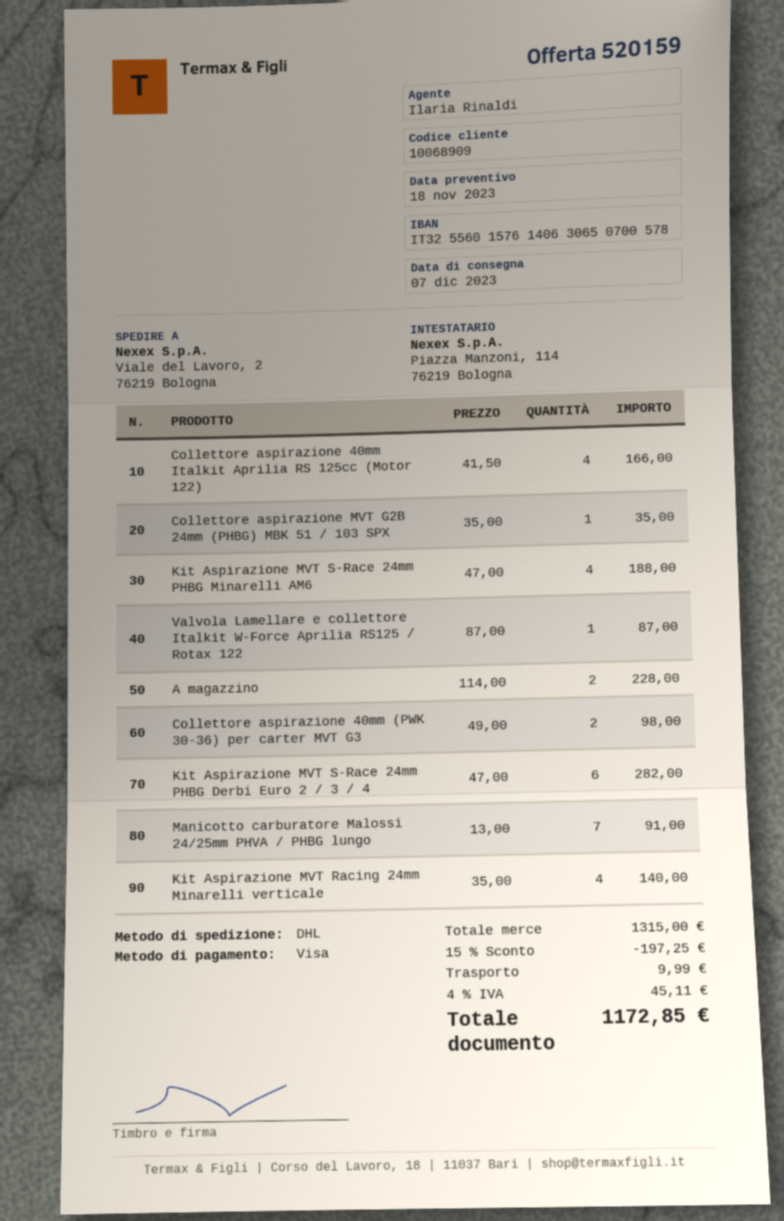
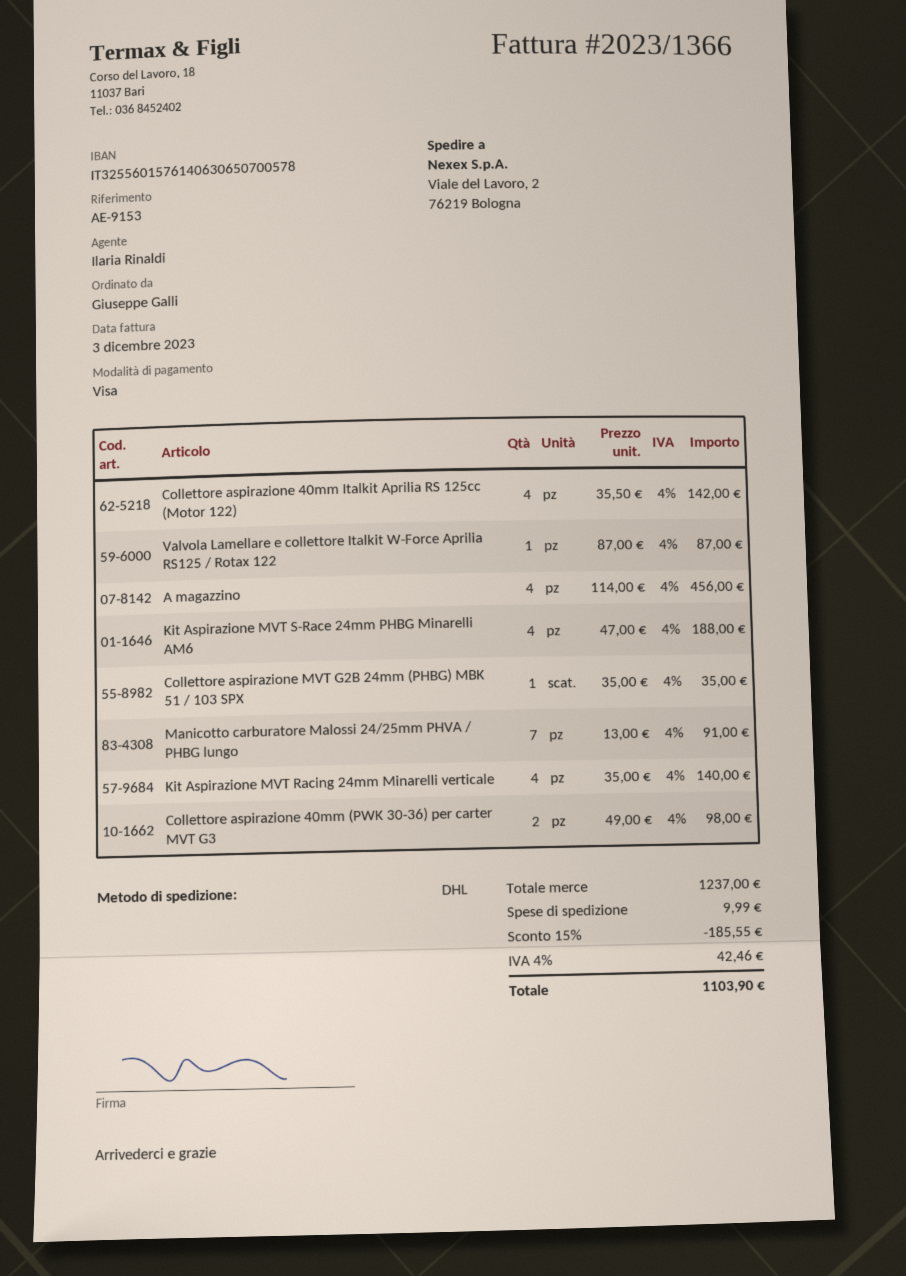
Collettore aspirazione 40mm Italkit Aprilia RS 125cc (Motor 122): 4 x 41.50 = 166.00 -> 4 x 35.50 = 142.00
A magazzino: 2 x 114.00 = 228.00 -> 4 x 114.00 = 456.00
Kit Aspirazione MVT S-Race 24mm PHBG Derbi Euro 2 / 3 / 4: 6 x 47.00 = 282.00 -> none
subtotal: 1315.00 -> 1237.00
discount: 15% = 197.25 -> 15% = 185.55
tax: 4% = 45.11 -> 4% = 42.46
total: 1172.85 -> 1103.90

